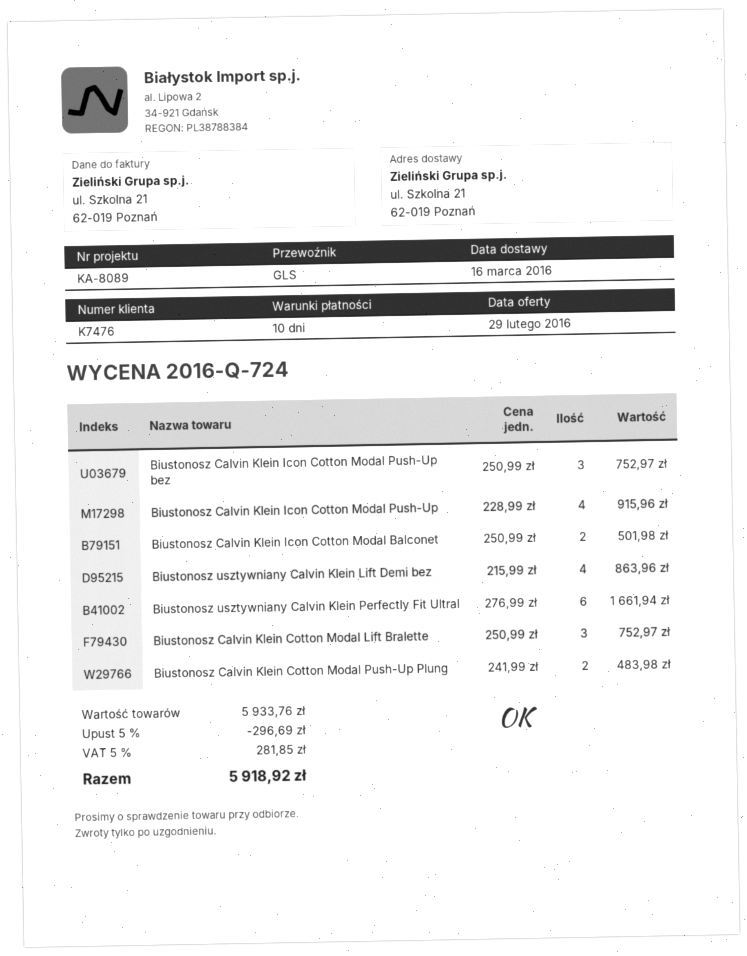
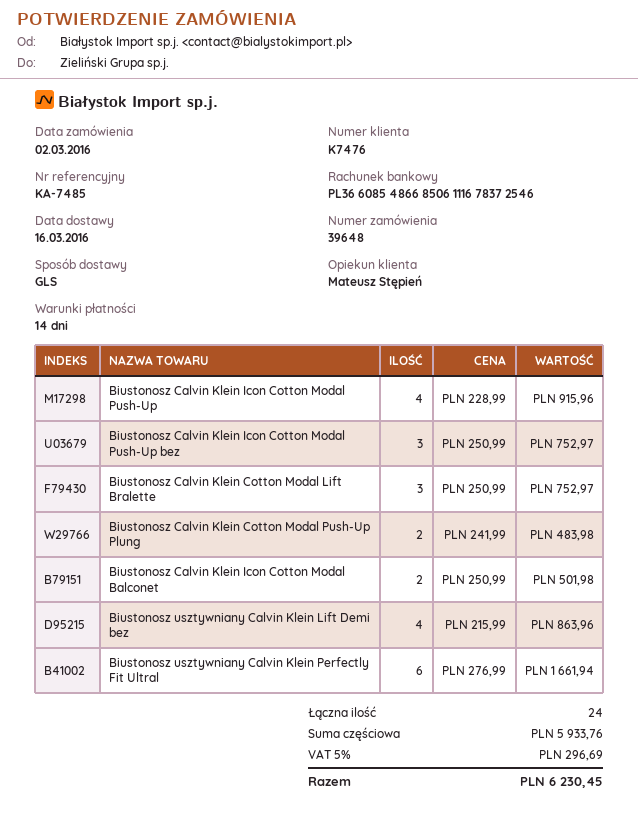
payment terms: 10 days -> 14 days
reference: KA-8089 -> KA-7485
discount: 5% = 296.69 -> none
tax: 5% = 281.85 -> 5% = 296.69
total: 5918.92 -> 6230.45

